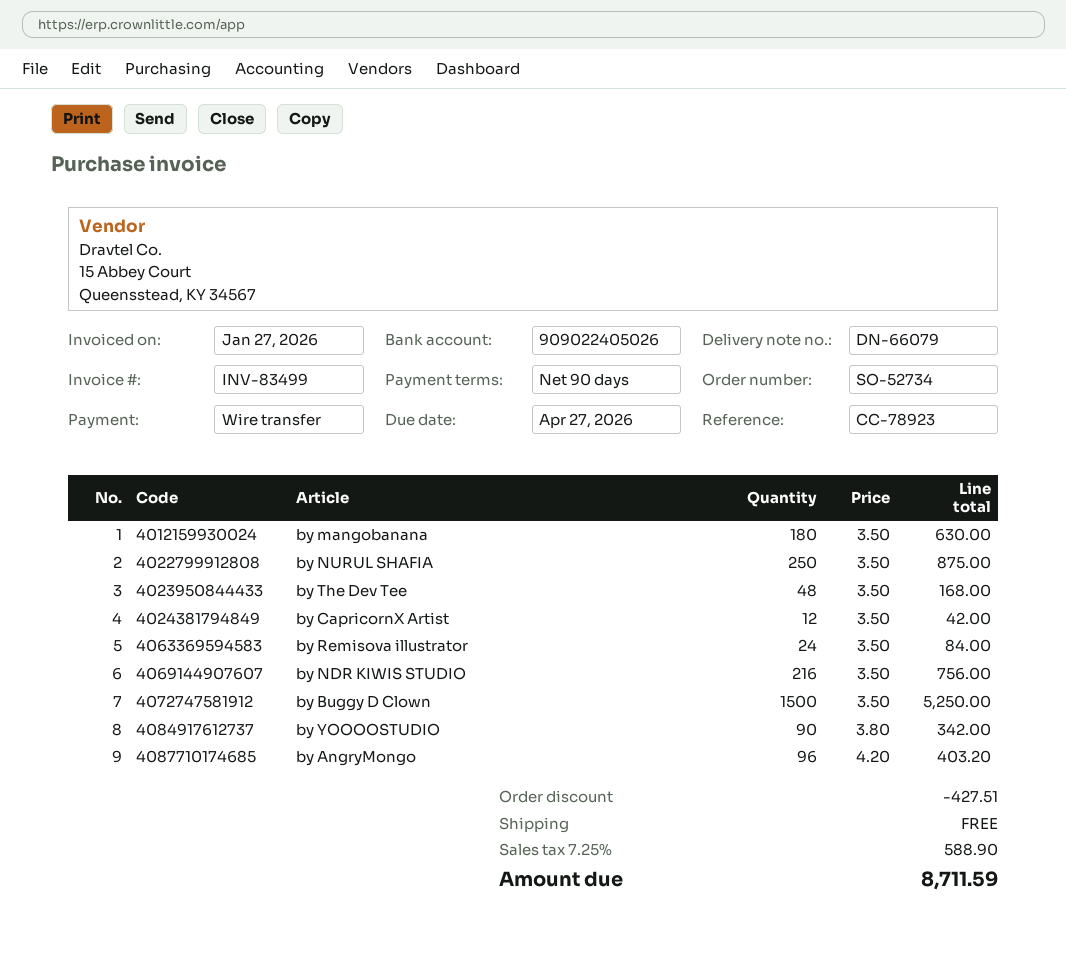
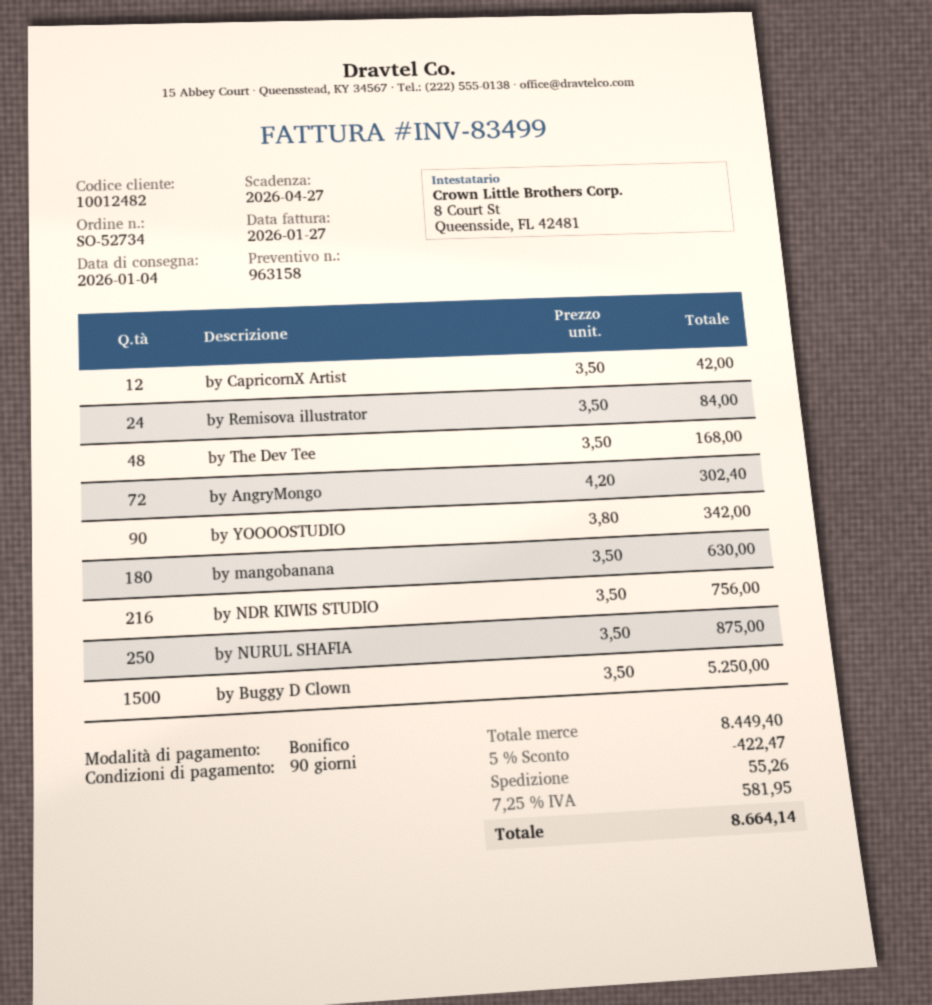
by AngryMongo: 96 x 4.20 = 403.20 -> 72 x 4.20 = 302.40
discount: 427.51 -> 422.47
shipping: 0.00 -> 55.26
tax: 7.25% = 588.90 -> 7.25% = 581.95
total: 8711.59 -> 8664.14

